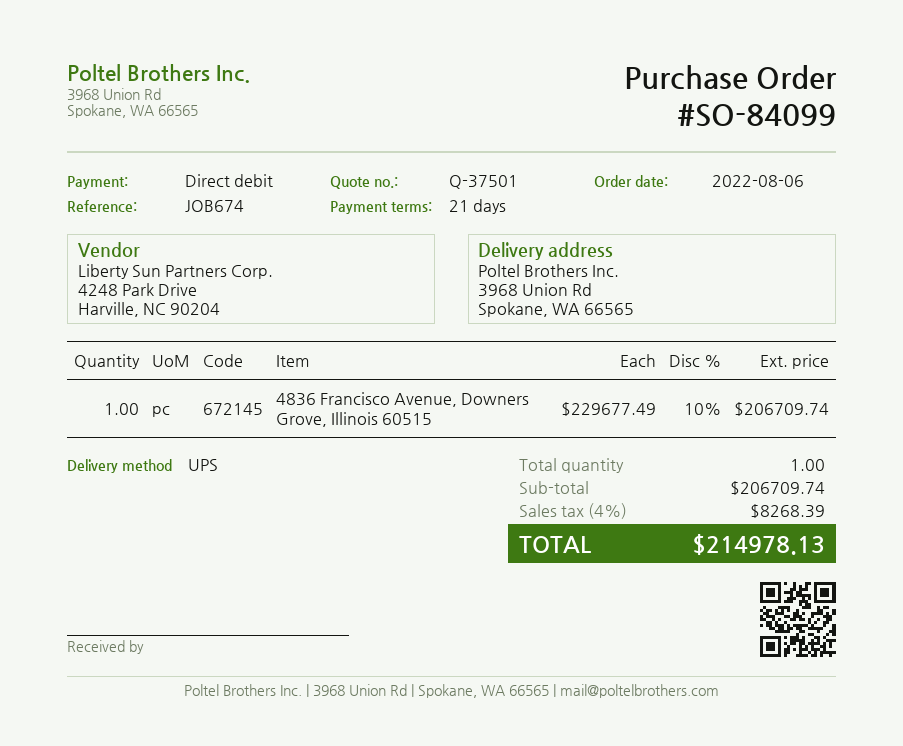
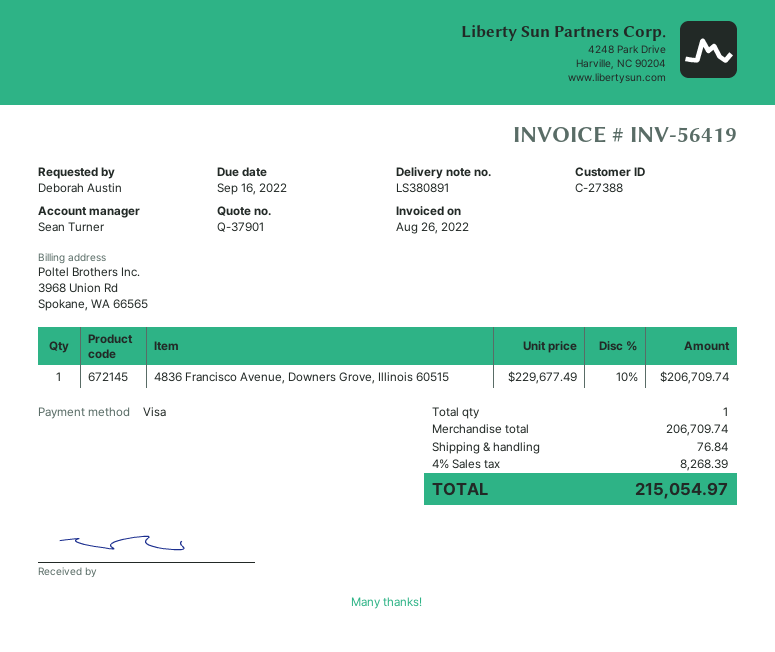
quote number: Q-37501 -> Q-37901
payment method: direct debit -> Visa
shipping: none -> 76.84
total: 214978.13 -> 215054.97

